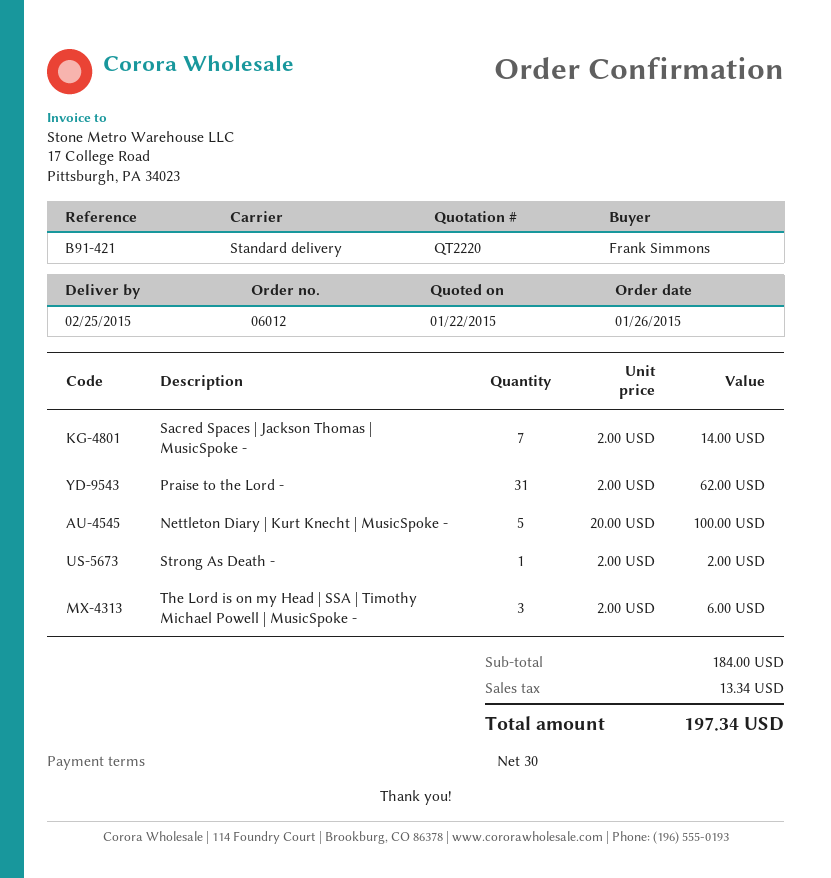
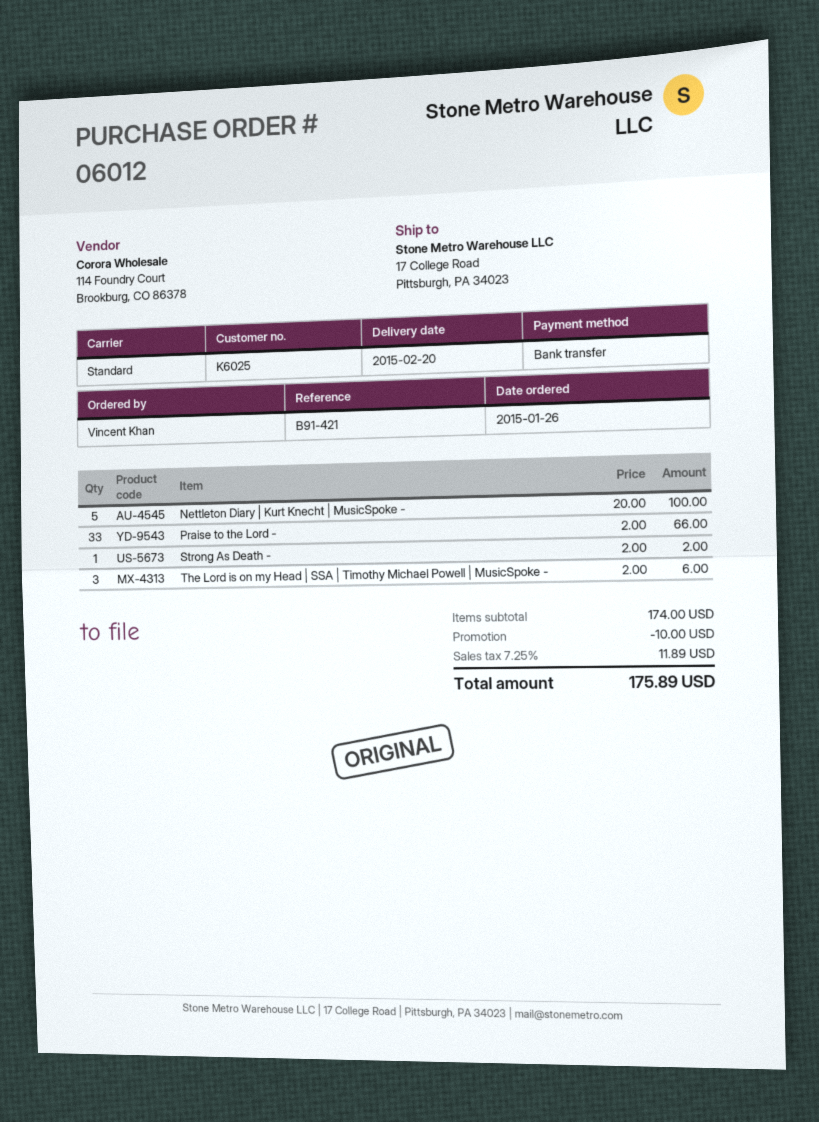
delivery date: 2015-02-25 -> 2015-02-20
ordered by: Frank Simmons -> Vincent Khan
Sacred Spaces | Jackson Thomas | MusicSpoke -: 7 x 2.00 = 14.00 -> none
Praise to the Lord -: 31 x 2.00 = 62.00 -> 33 x 2.00 = 66.00
subtotal: 184.00 -> 174.00
discount: none -> 10.00
tax: 13.34 -> 11.89
total: 197.34 -> 175.89

